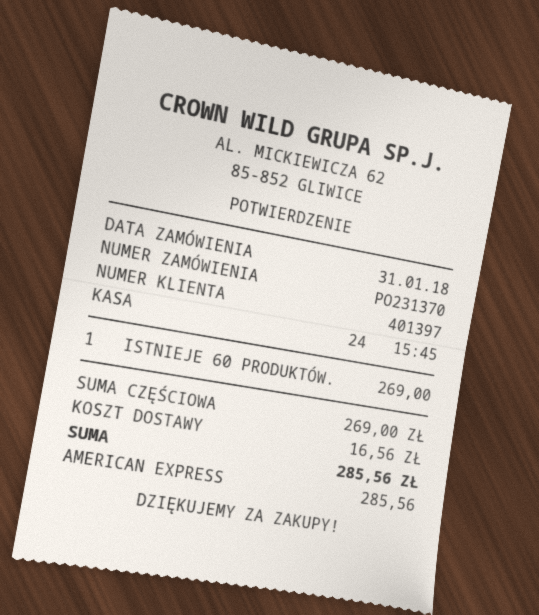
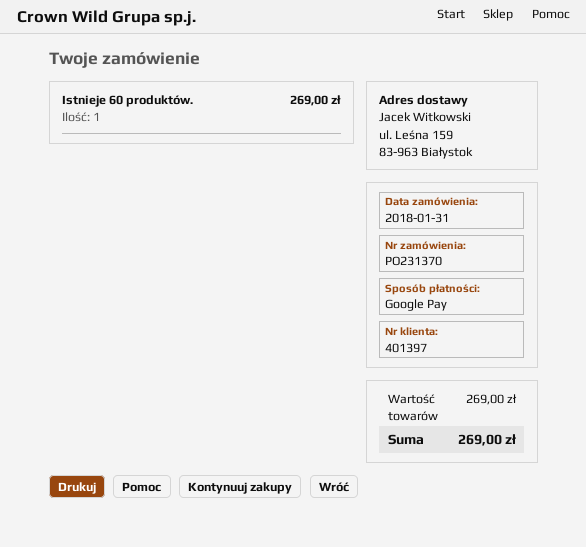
payment method: American Express -> Google Pay
shipping: 16.56 -> none
total: 285.56 -> 269.00

